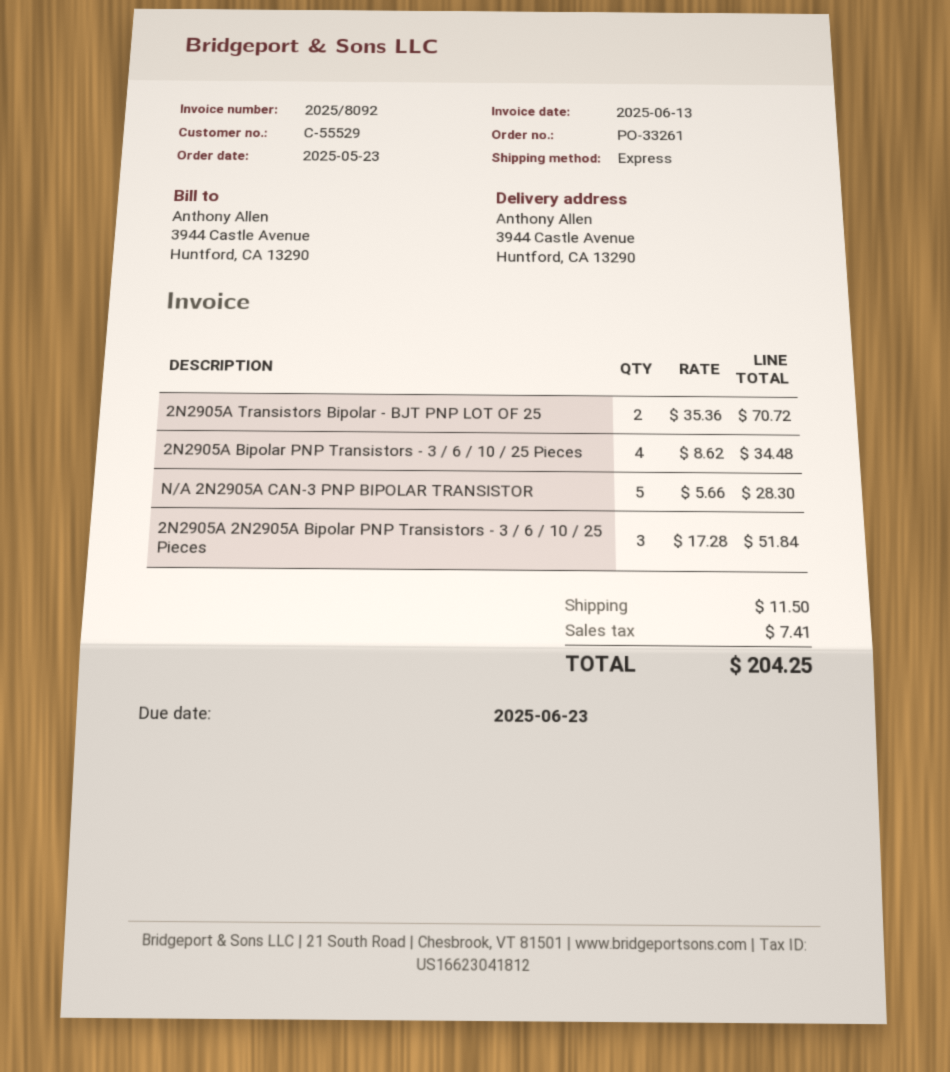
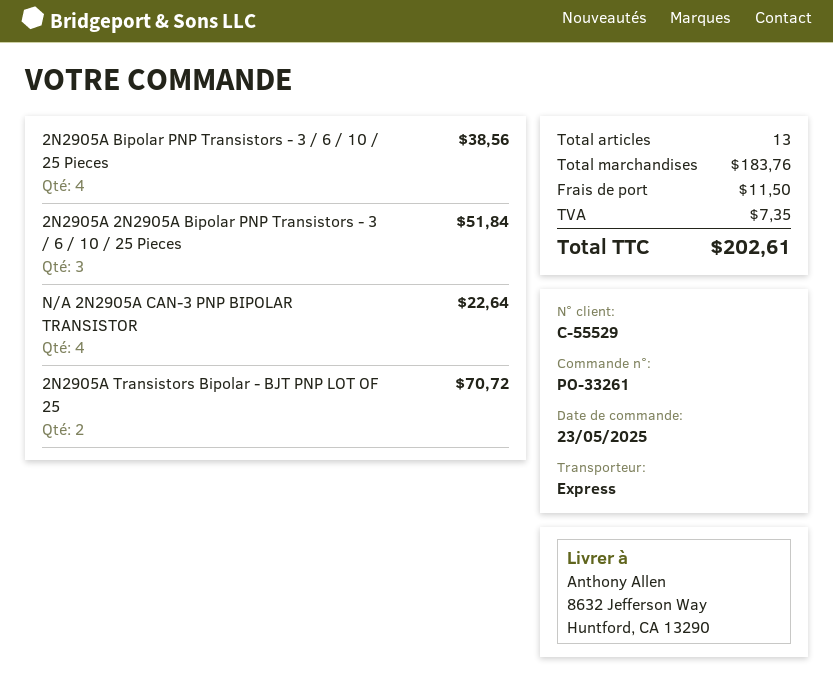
ship to: 3944 Castle Avenue, Huntford, CA 13290 -> 8632 Jefferson Way, Huntford, CA 13290
2N2905A Bipolar PNP Transistors - 3 / 6 / 10 / 25 Pieces: 4 for 34.48 -> 4 for 38.56
N/A 2N2905A CAN-3 PNP BIPOLAR TRANSISTOR: 5 for 28.30 -> 4 for 22.64
tax: 7.41 -> 7.35
total: 204.25 -> 202.61

